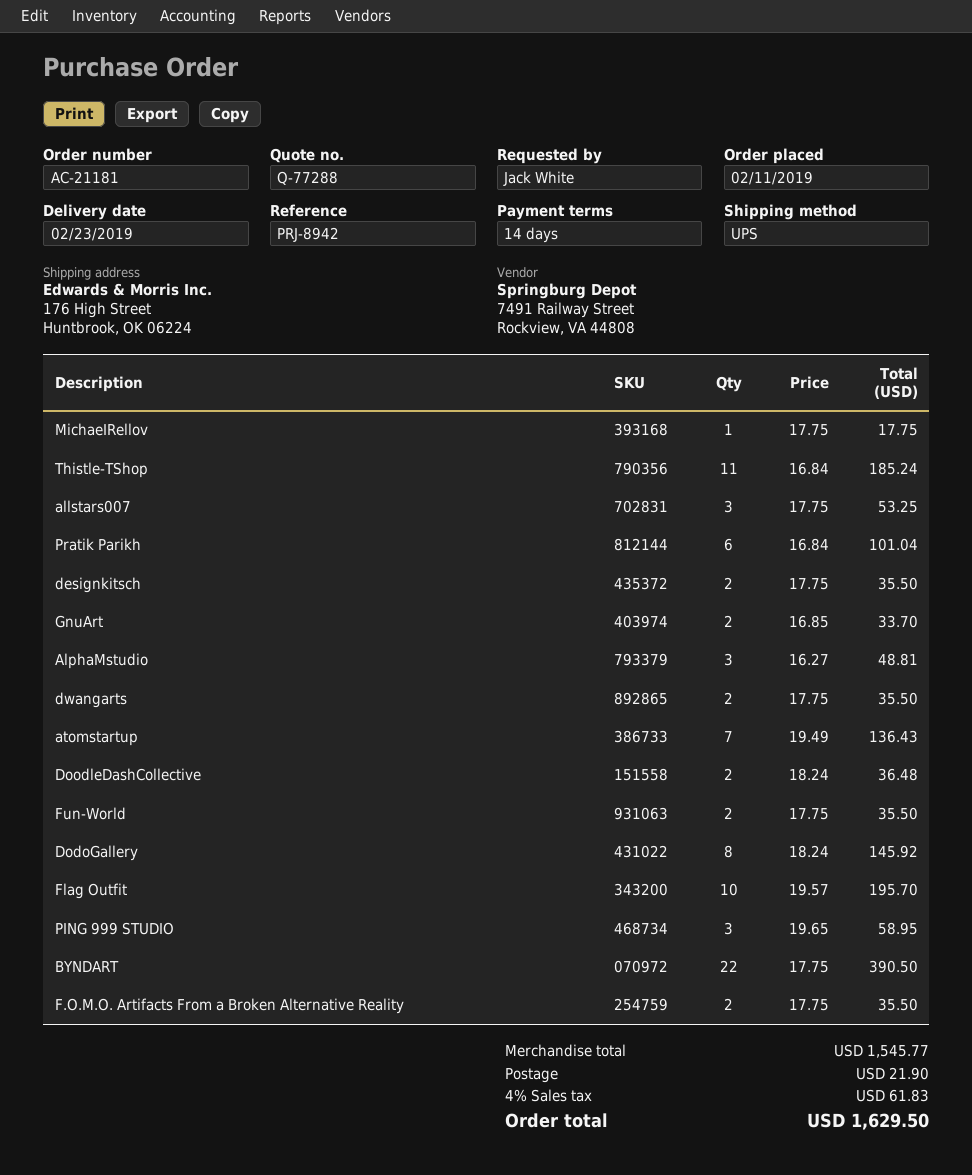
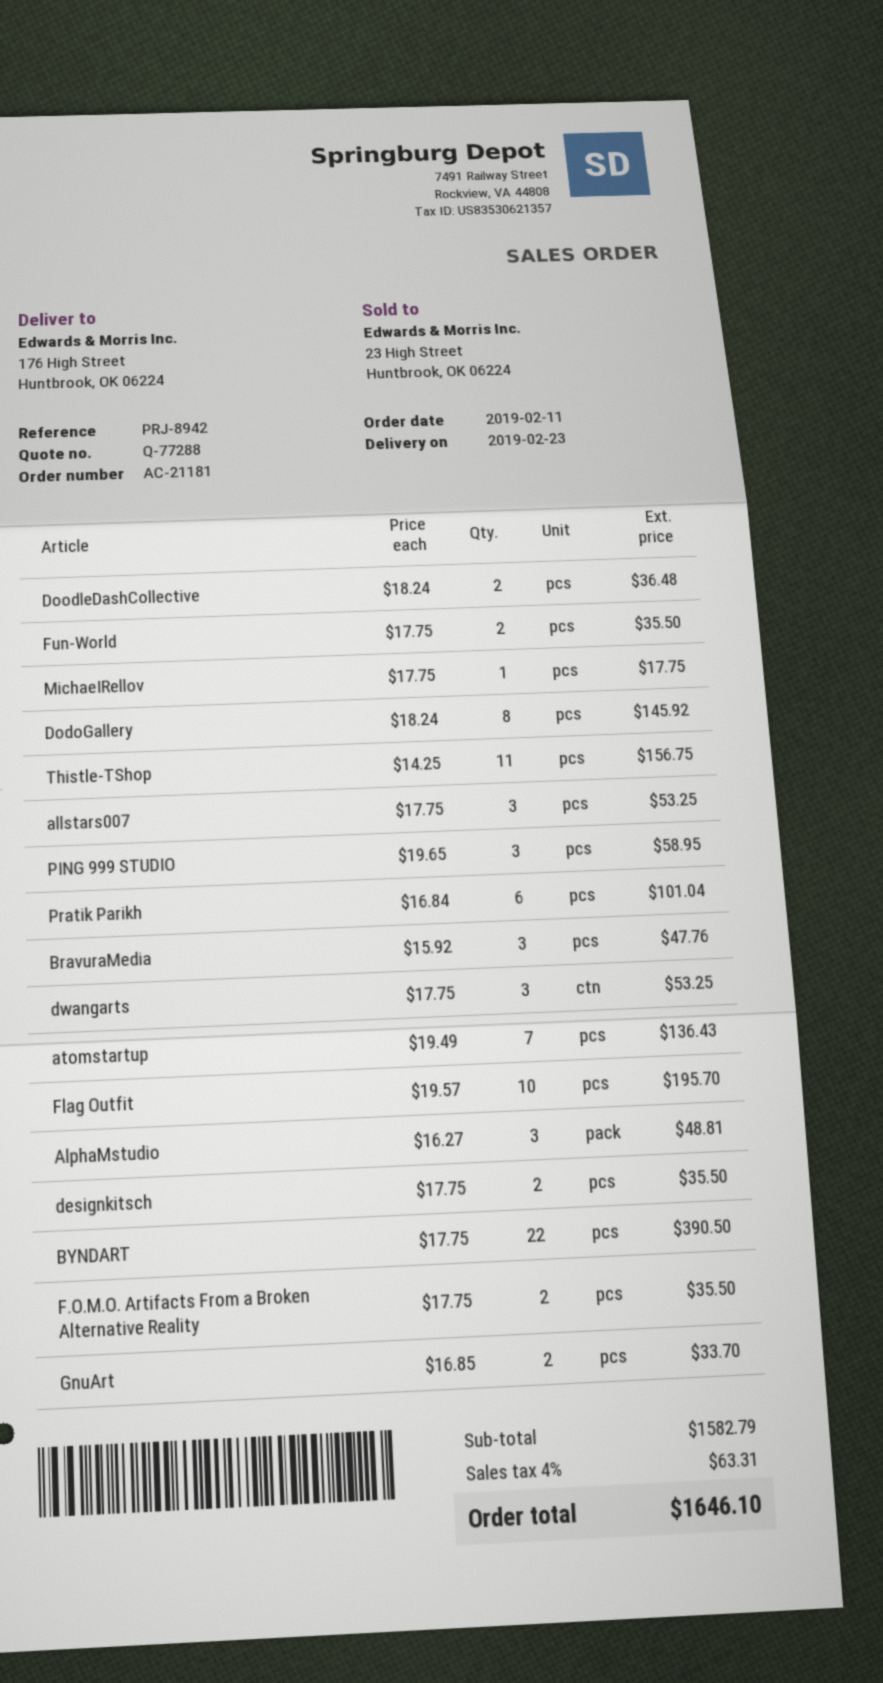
Thistle-TShop: 11 x 16.84 = 185.24 -> 11 x 14.25 = 156.75
dwangarts: 2 x 17.75 = 35.50 -> 3 x 17.75 = 53.25
BravuraMedia: none -> 3 x 15.92 = 47.76
subtotal: 1545.77 -> 1582.79
shipping: 21.90 -> none
tax: 4% = 61.83 -> 4% = 63.31
total: 1629.50 -> 1646.10

